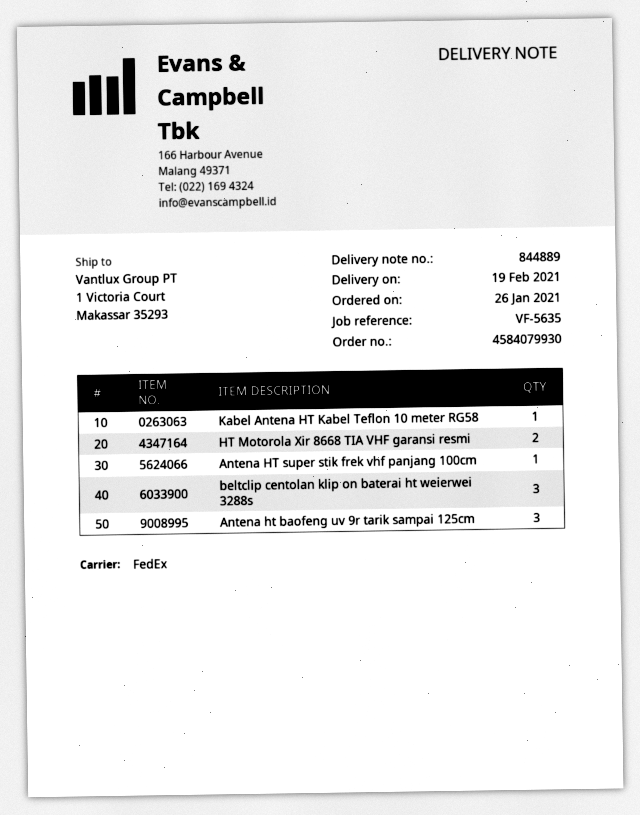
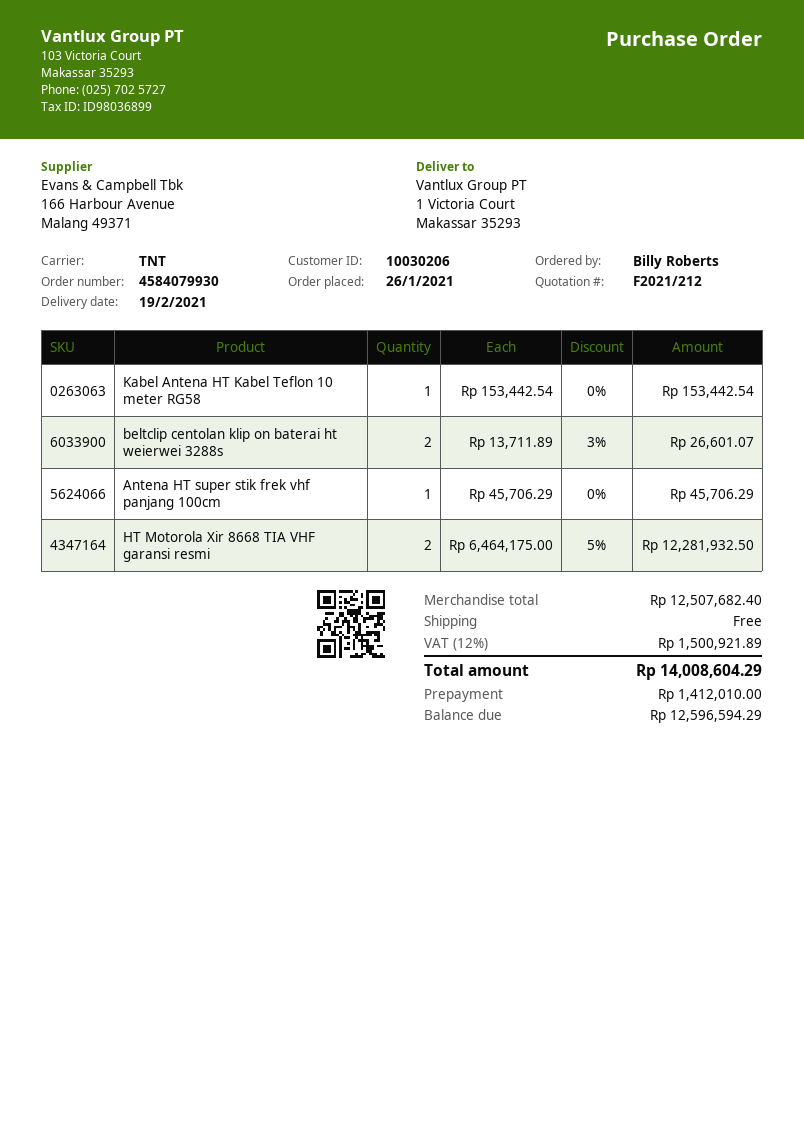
shipping method: FedEx -> TNT
beltclip centolan klip on baterai ht weierwei 3288s: 3 -> 2
Antena ht baofeng uv 9r tarik sampai 125cm: 3 -> none

